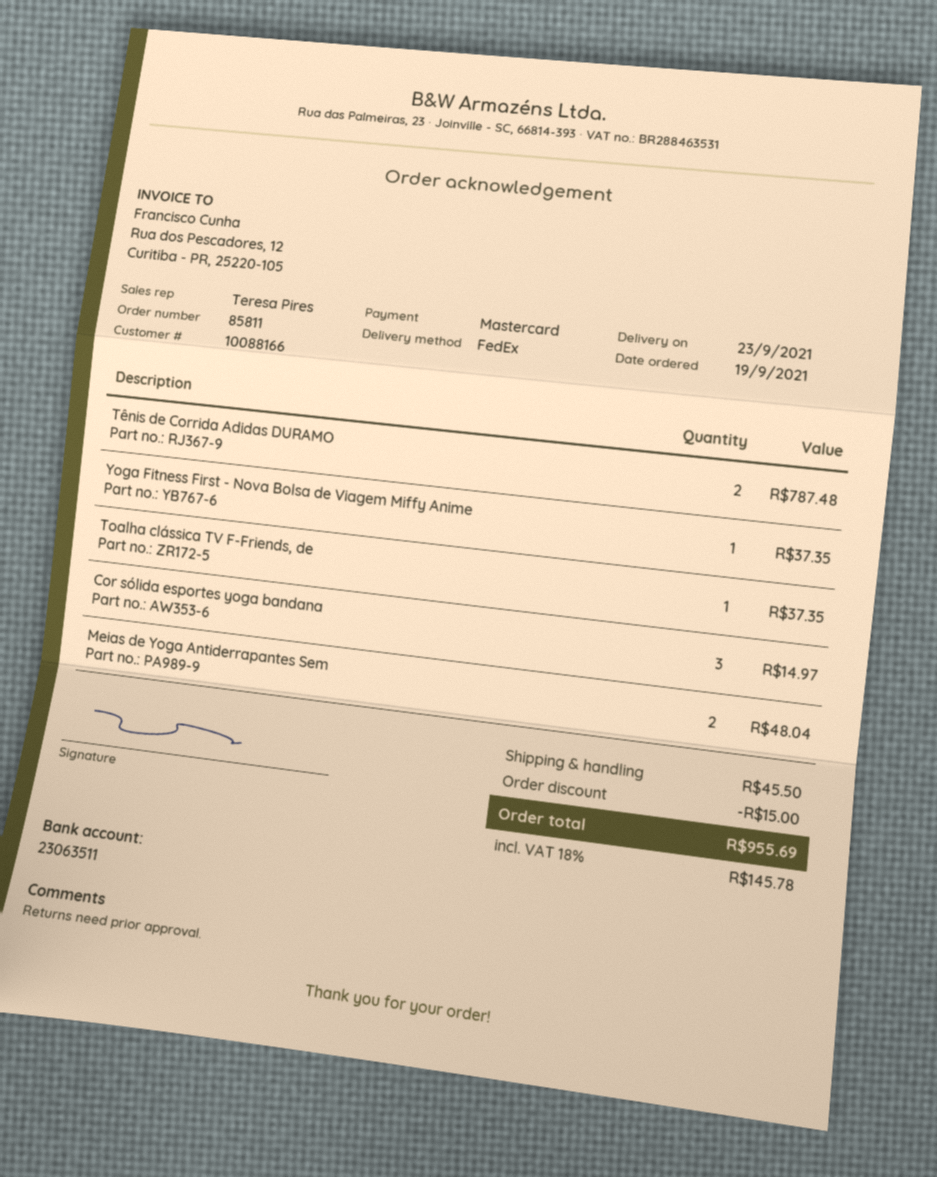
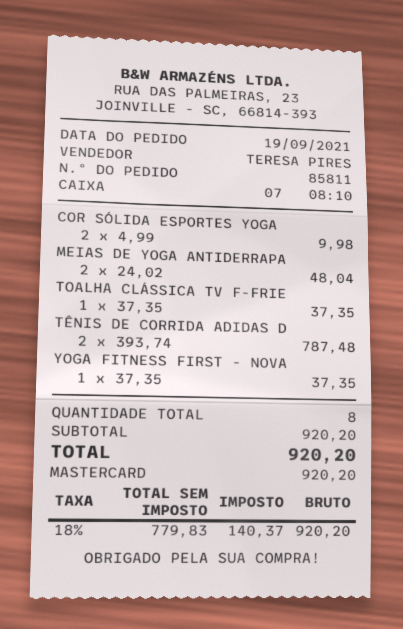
Cor sólida esportes yoga bandana: 3 for 14.97 -> 2 for 9.98
discount: 15.00 -> none
shipping: 45.50 -> none
tax: 18% = 145.78 -> 18% = 140.37
total: 955.69 -> 920.20

